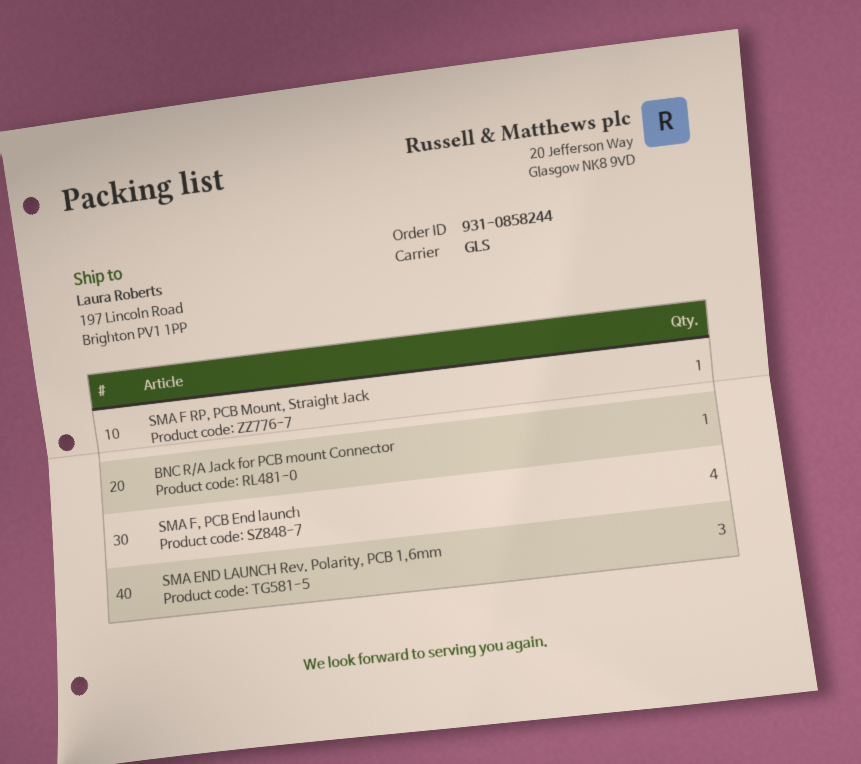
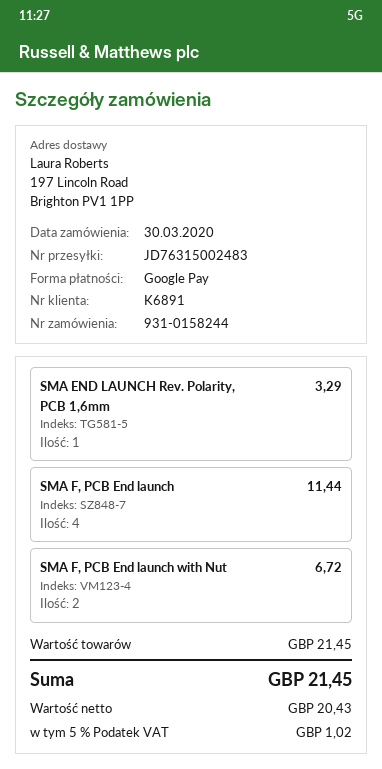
order number: 931-0858244 -> 931-0158244
SMA F RP, PCB Mount, Straight Jack: 1 -> none
BNC R/A Jack for PCB mount Connector: 1 -> none
SMA END LAUNCH Rev. Polarity, PCB 1,6mm: 3 -> 1
SMA F, PCB End launch with Nut: none -> 2

